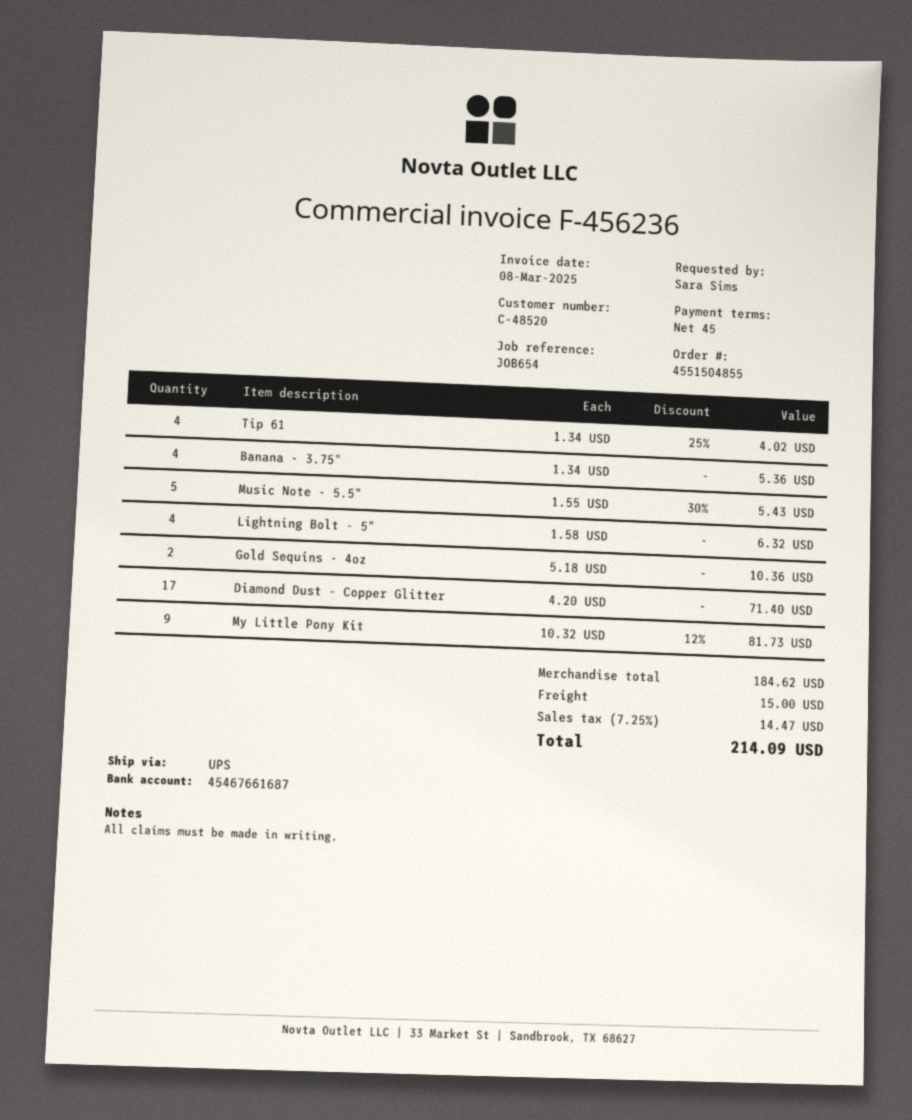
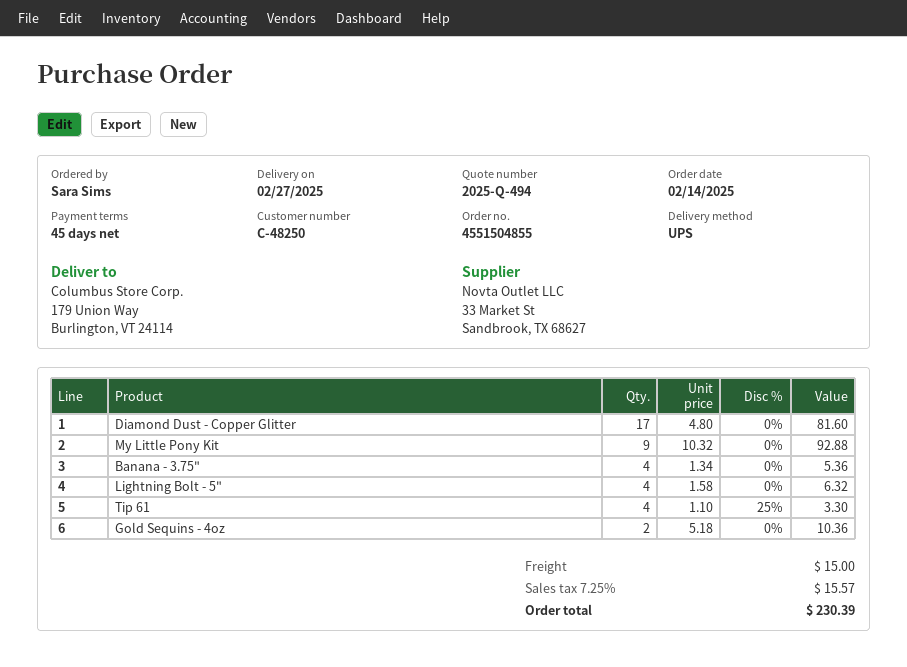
customer number: C-48520 -> C-48250
Tip 61: 4 x 1.34 - 25% = 4.02 -> 4 x 1.10 - 25% = 3.30
Music Note - 5.5": 5 x 1.55 - 30% = 5.43 -> none
Diamond Dust - Copper Glitter: 17 x 4.20 = 71.40 -> 17 x 4.80 = 81.60
My Little Pony Kit: 9 x 10.32 - 12% = 81.73 -> 9 x 10.32 = 92.88
tax: 7.25% = 14.47 -> 7.25% = 15.57
total: 214.09 -> 230.39

